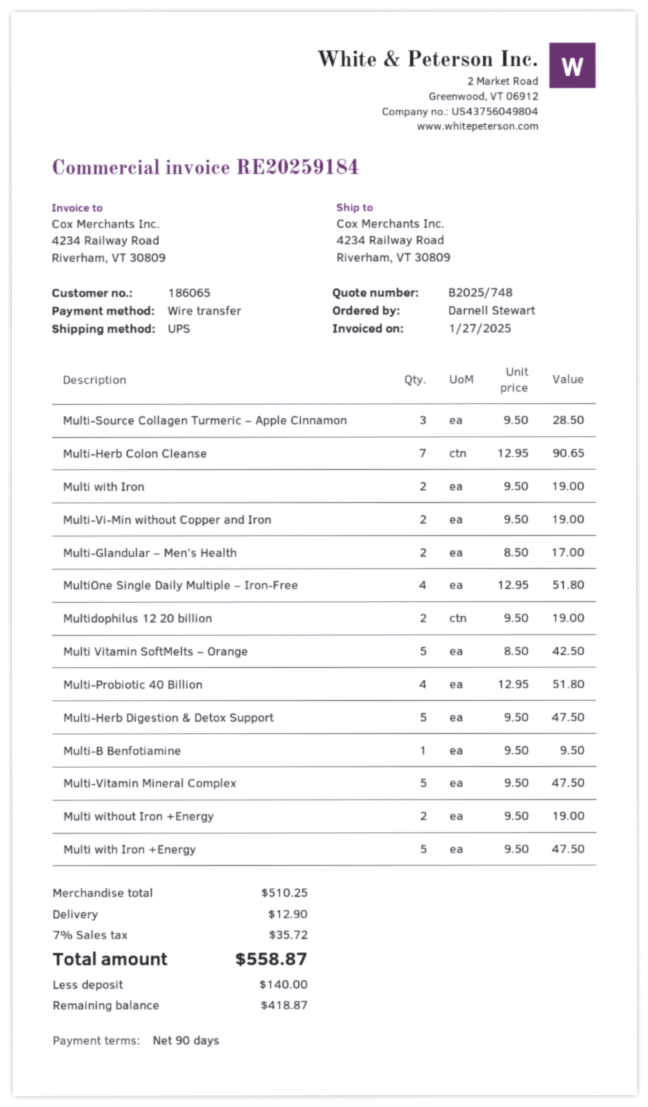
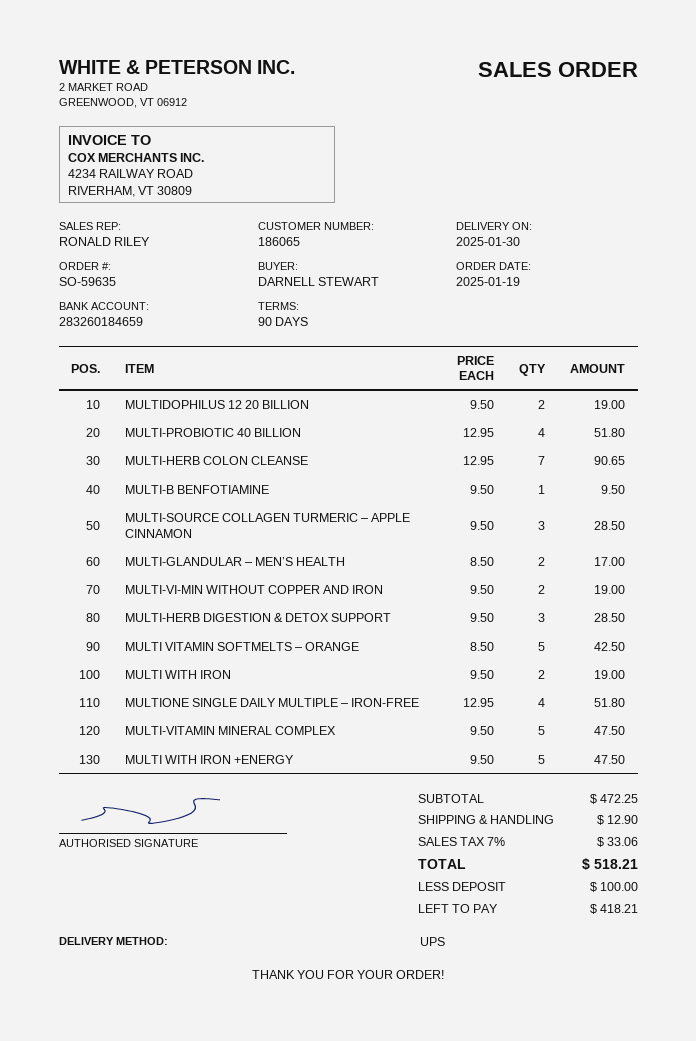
Multi-Herb Digestion & Detox Support: 5 x 9.50 = 47.50 -> 3 x 9.50 = 28.50
Multi without Iron +Energy: 2 x 9.50 = 19.00 -> none
subtotal: 510.25 -> 472.25
tax: 7% = 35.72 -> 7% = 33.06
total: 558.87 -> 518.21
deposit: 140.00 -> 100.00
balance: 418.87 -> 418.21

